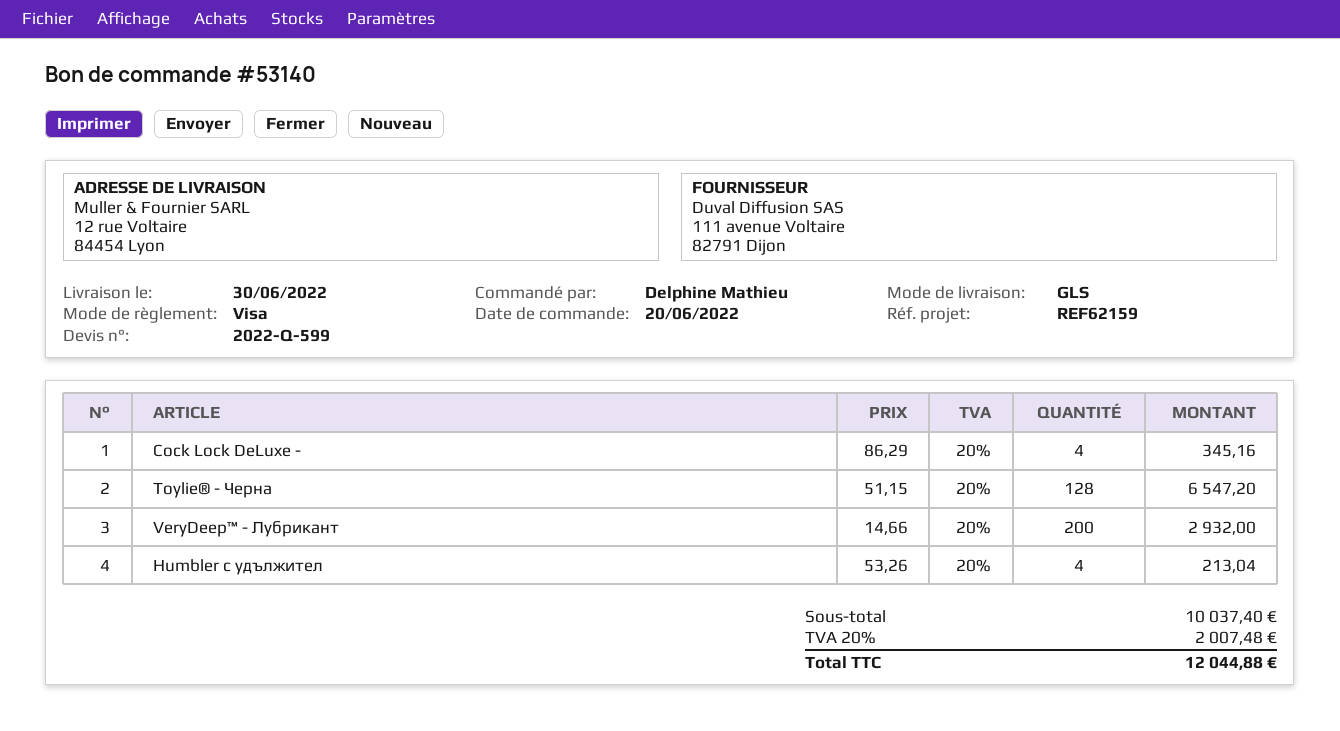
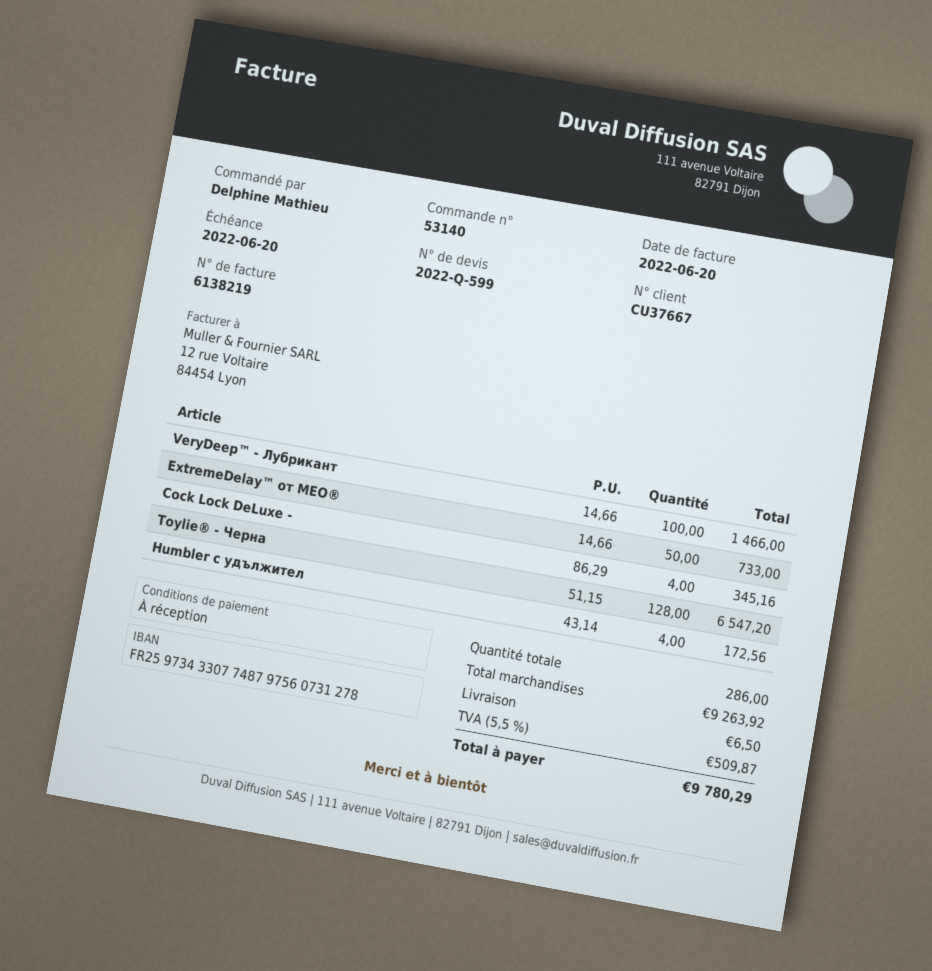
VeryDeep™ - Лубрикант: 200 x 14.66 = 2932.00 -> 100 x 14.66 = 1466.00
Humbler с удължител: 4 x 53.26 = 213.04 -> 4 x 43.14 = 172.56
ExtremeDelay™ от MEO®: none -> 50 x 14.66 = 733.00
subtotal: 10037.40 -> 9263.92
shipping: none -> 6.50
tax: 20% = 2007.48 -> 5.5% = 509.87
total: 12044.88 -> 9780.29

